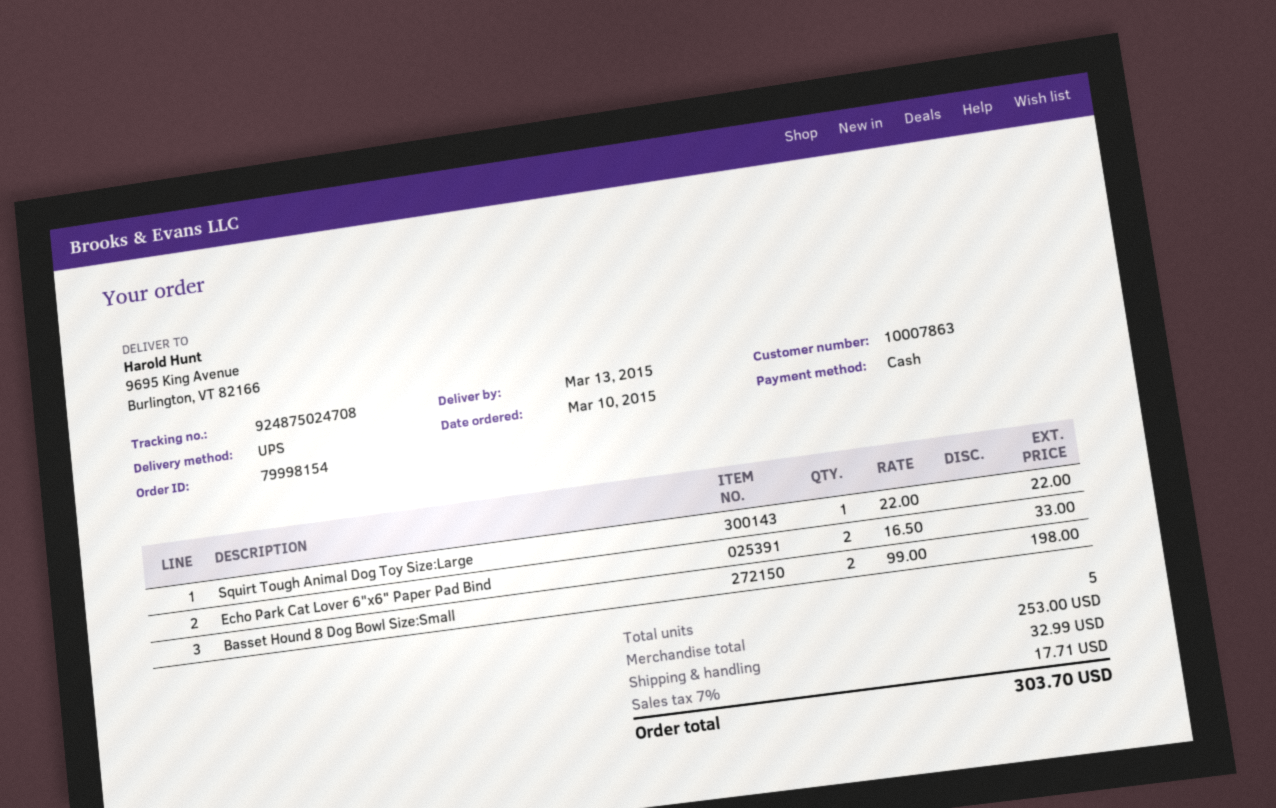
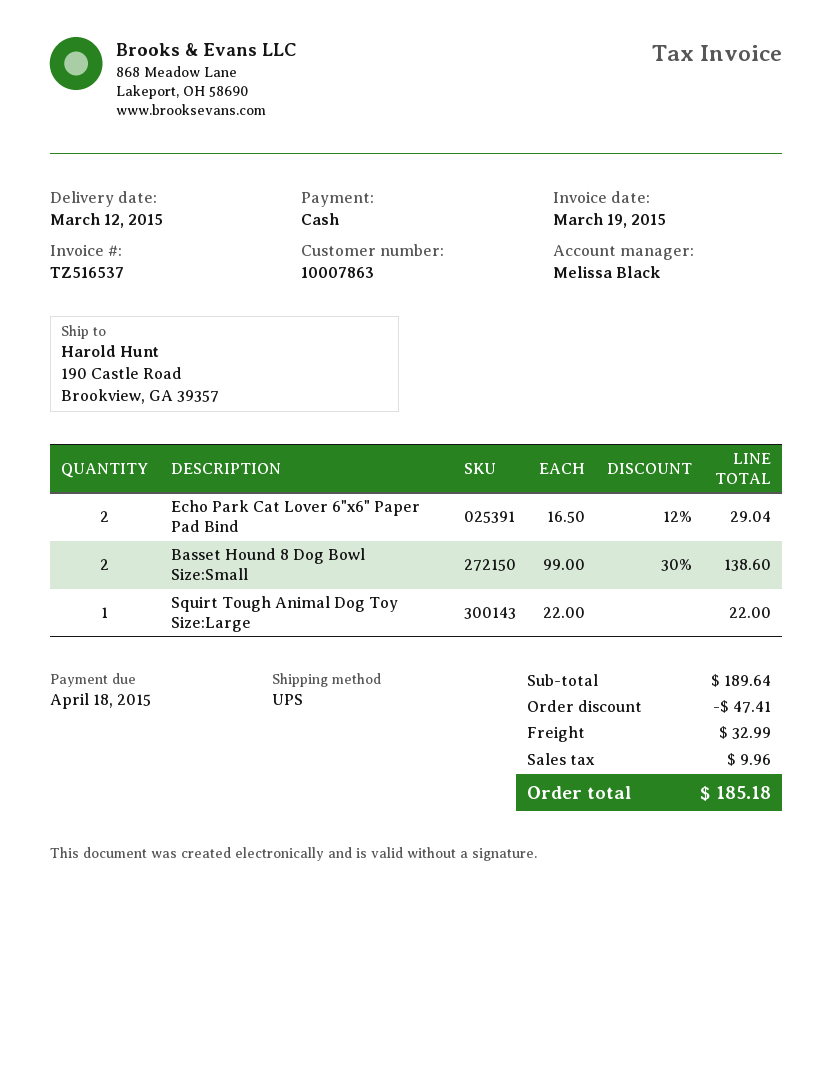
delivery date: 2015-03-13 -> 2015-03-12
ship to: 9695 King Avenue, Burlington, VT 82166 -> 190 Castle Road, Brookview, GA 39357
Echo Park Cat Lover 6"x6" Paper Pad Bind: 2 x 16.50 = 33.00 -> 2 x 16.50 - 12% = 29.04
Basset Hound 8 Dog Bowl Size:Small: 2 x 99.00 = 198.00 -> 2 x 99.00 - 30% = 138.60
subtotal: 253.00 -> 189.64
discount: none -> 47.41
tax: 17.71 -> 9.96
total: 303.70 -> 185.18

